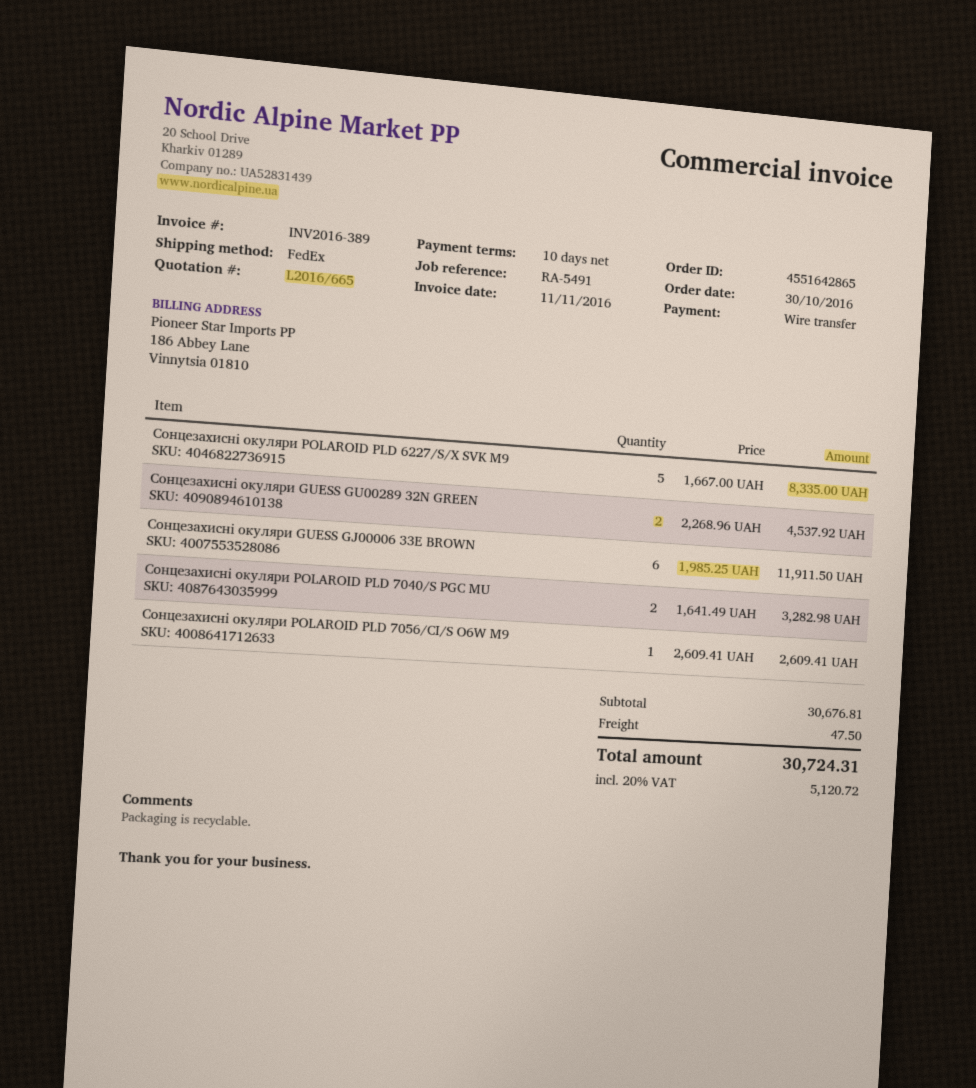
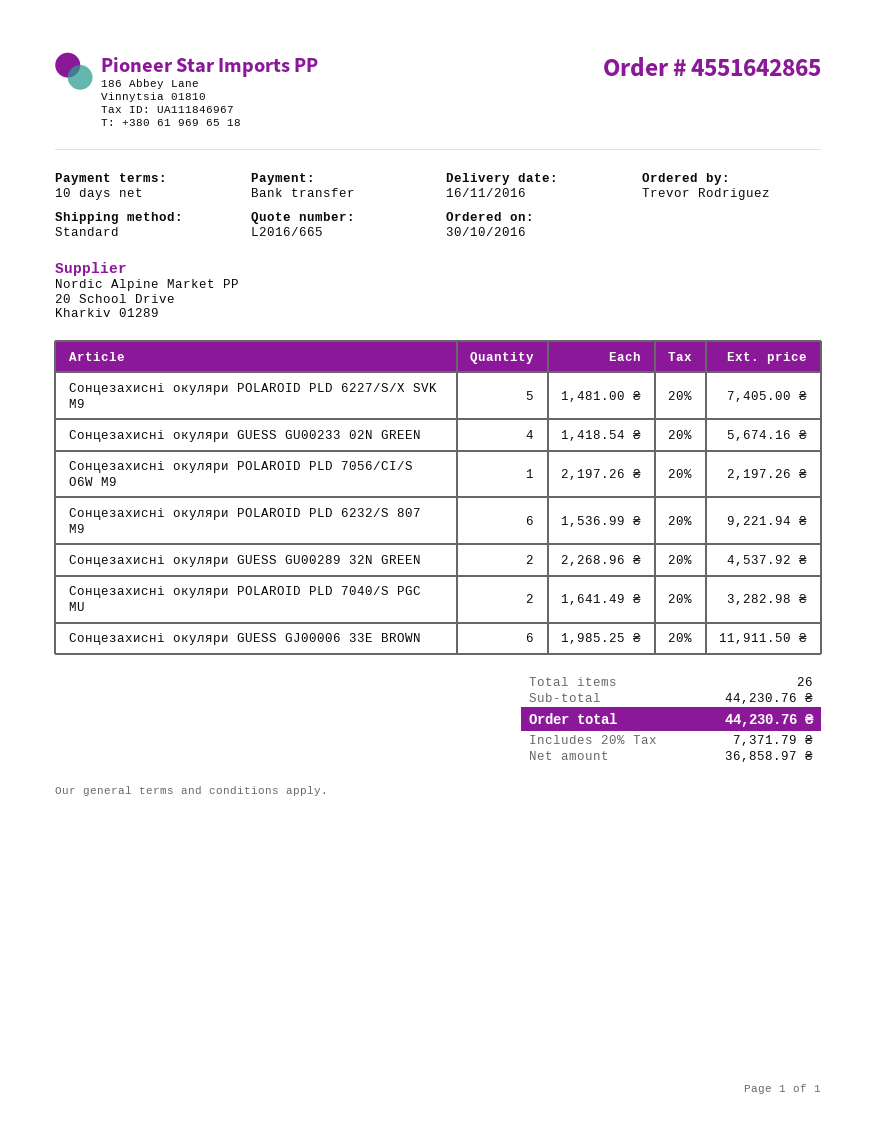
shipping method: FedEx -> standard
Сонцезахисні окуляри POLAROID PLD 6227/S/X SVK M9: 5 x 1667.00 = 8335.00 -> 5 x 1481.00 = 7405.00
Сонцезахисні окуляри POLAROID PLD 7056/CI/S O6W M9: 1 x 2609.41 = 2609.41 -> 1 x 2197.26 = 2197.26
Сонцезахисні окуляри GUESS GU00233 02N GREEN: none -> 4 x 1418.54 = 5674.16
Сонцезахисні окуляри POLAROID PLD 6232/S 807 M9: none -> 6 x 1536.99 = 9221.94
subtotal: 30676.81 -> 44230.76
shipping: 47.50 -> none
tax: 20% = 5120.72 -> 20% = 7371.79
total: 30724.31 -> 44230.76

